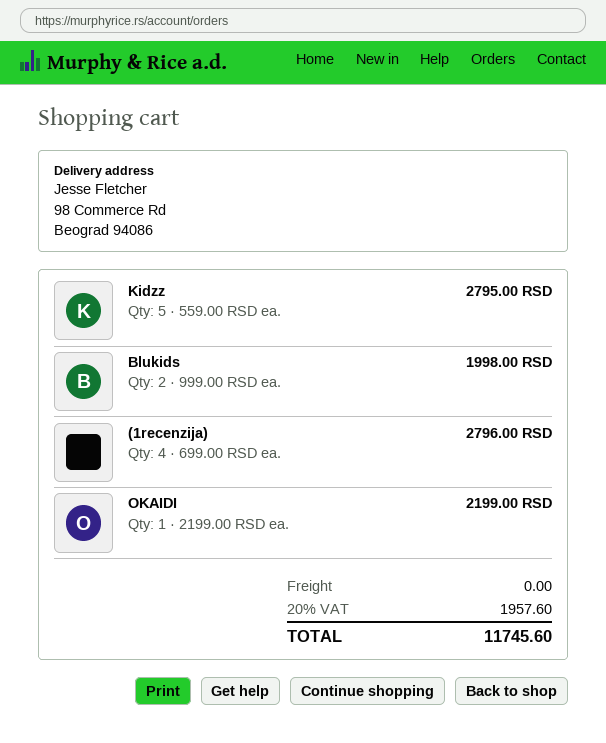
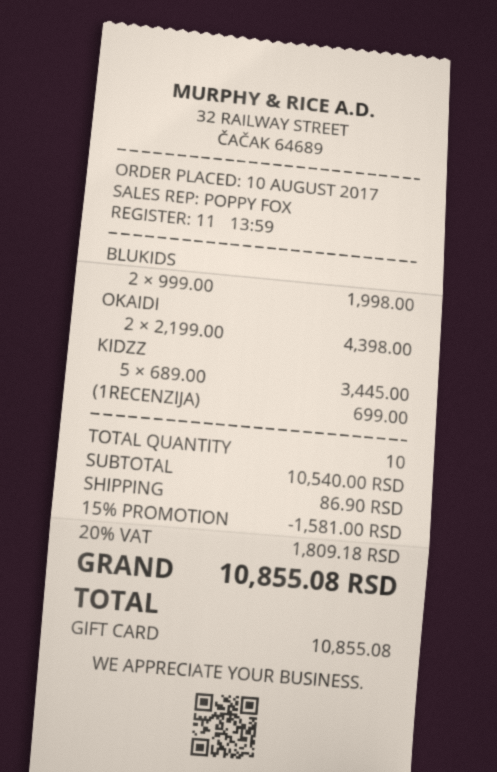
Kidzz: 5 x 559.00 = 2795.00 -> 5 x 689.00 = 3445.00
(1recenzija): 4 x 699.00 = 2796.00 -> 1 x 699.00 = 699.00
OKAIDI: 1 x 2199.00 = 2199.00 -> 2 x 2199.00 = 4398.00
discount: none -> 15% = 1581.00
shipping: 0.00 -> 86.90
tax: 20% = 1957.60 -> 20% = 1809.18
total: 11745.60 -> 10855.08

